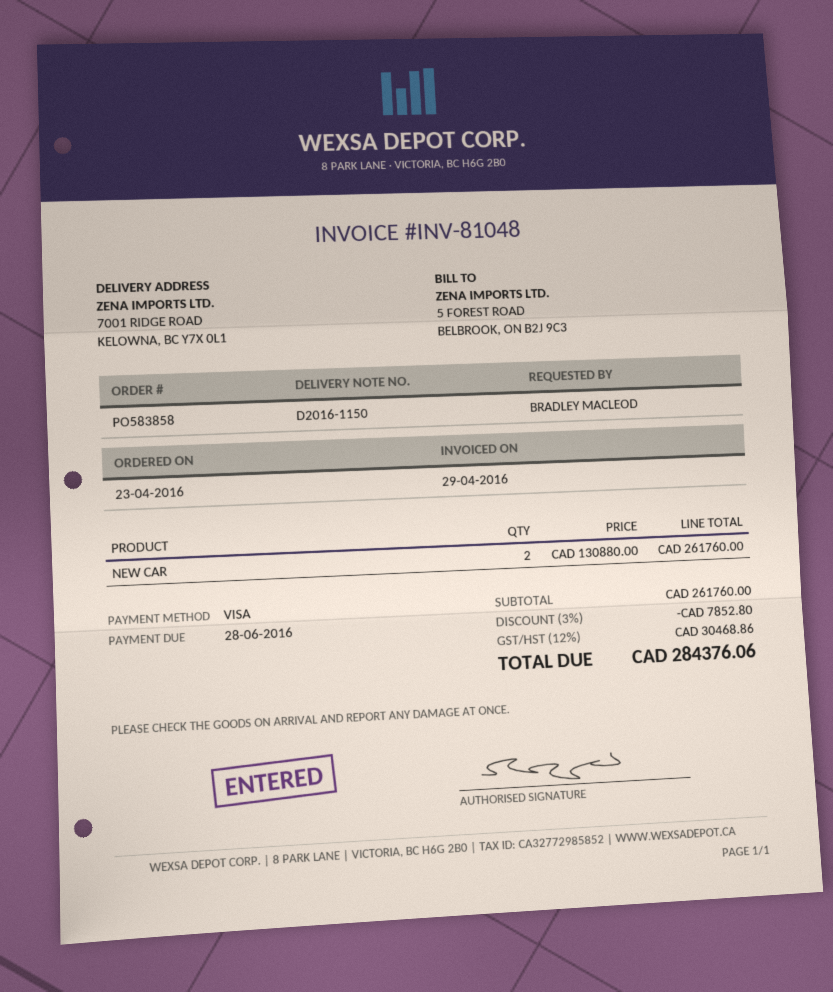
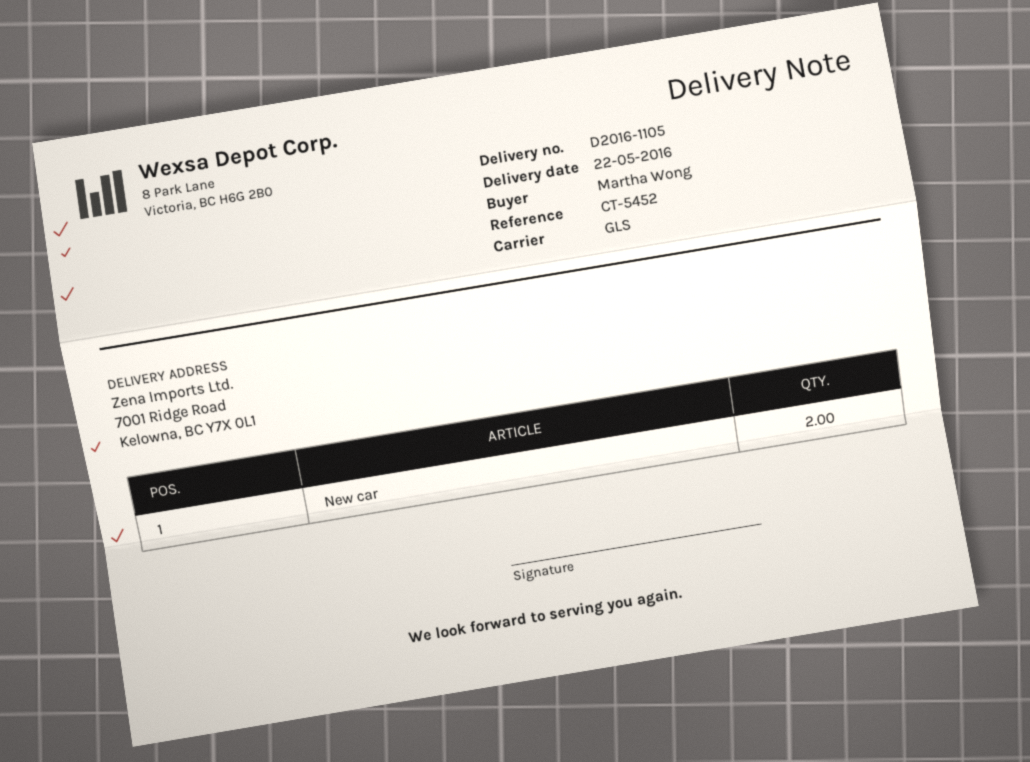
delivery note number: D2016-1150 -> D2016-1105
ordered by: BRADLEY MACLEOD -> Martha Wong

